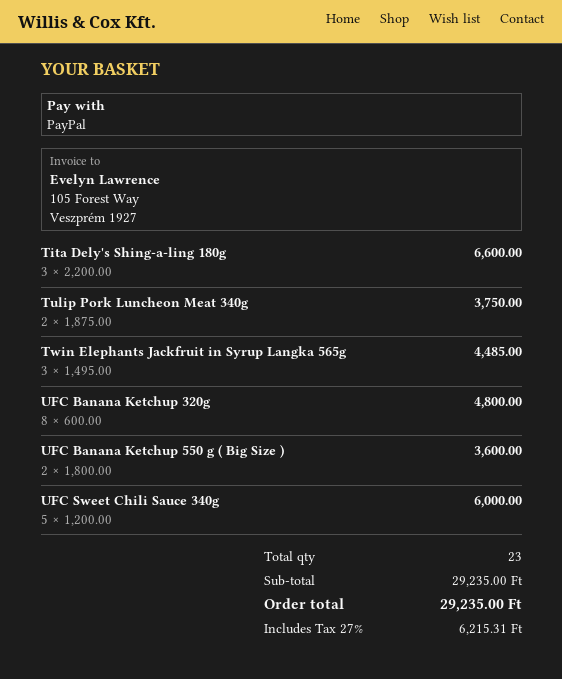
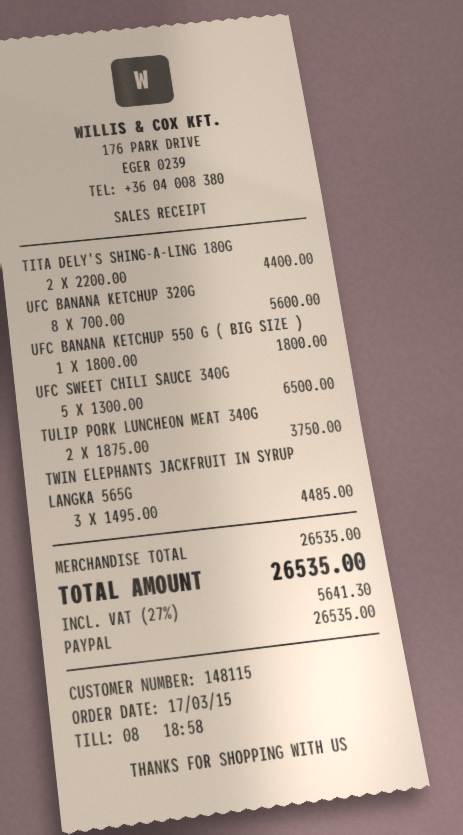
Tita Dely's Shing-a-ling 180g: 3 x 2200.00 = 6600.00 -> 2 x 2200.00 = 4400.00
UFC Banana Ketchup 320g: 8 x 600.00 = 4800.00 -> 8 x 700.00 = 5600.00
UFC Banana Ketchup 550 g ( Big Size ): 2 x 1800.00 = 3600.00 -> 1 x 1800.00 = 1800.00
UFC Sweet Chili Sauce 340g: 5 x 1200.00 = 6000.00 -> 5 x 1300.00 = 6500.00
subtotal: 29235.00 -> 26535.00
tax: 27% = 6215.31 -> 27% = 5641.30
total: 29235.00 -> 26535.00

